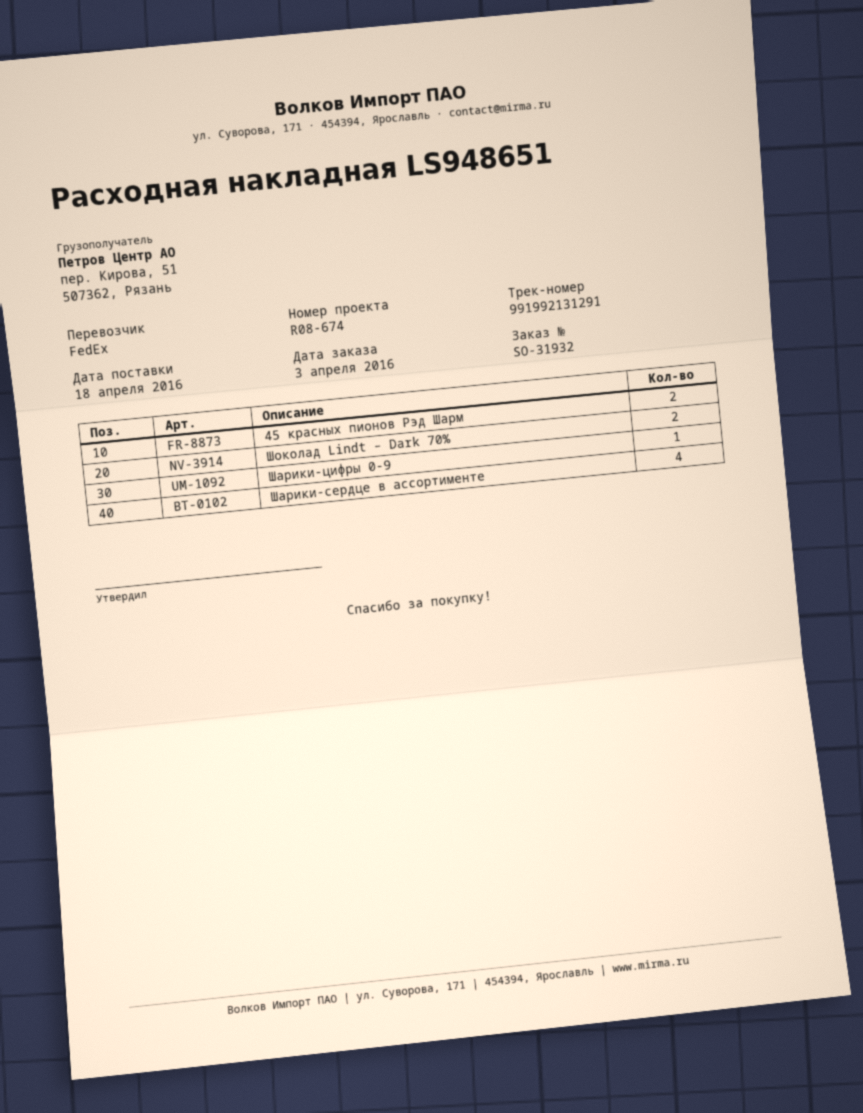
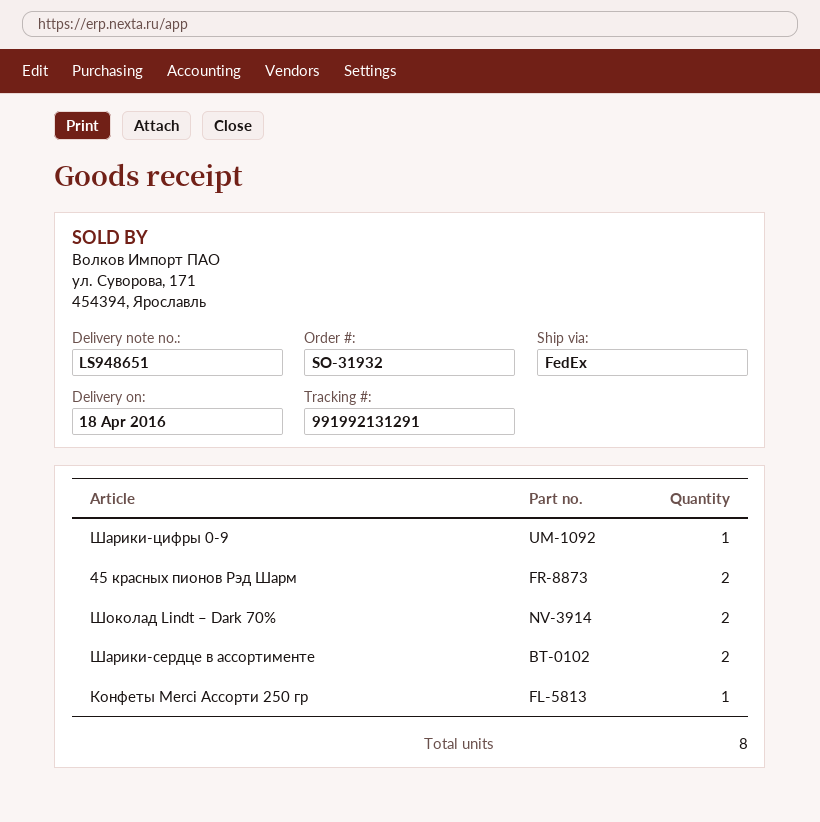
Шарики-сердце в ассортименте: 4 -> 2
Конфеты Merci Ассорти 250 гр: none -> 1

